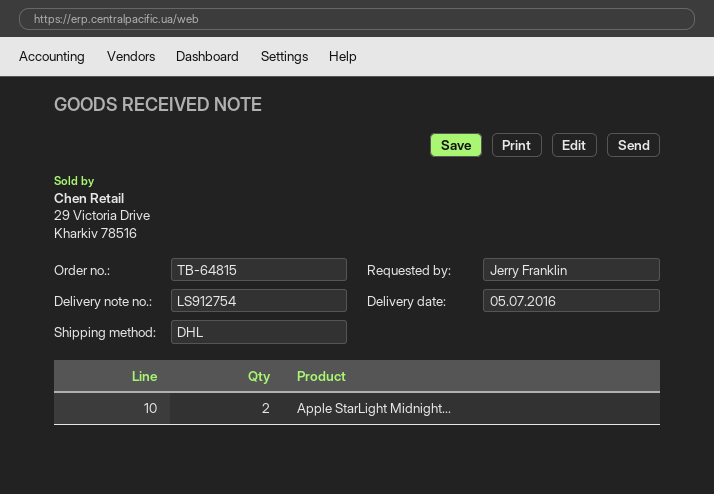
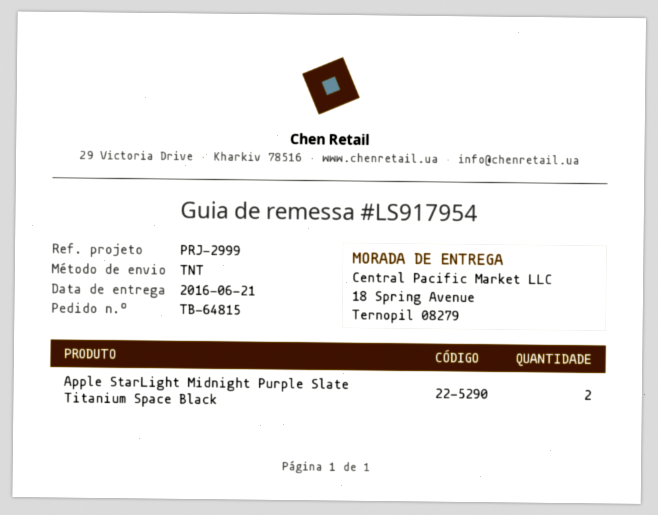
delivery note number: LS912754 -> LS917954
delivery date: 2016-07-05 -> 2016-06-21
shipping method: DHL -> TNT

